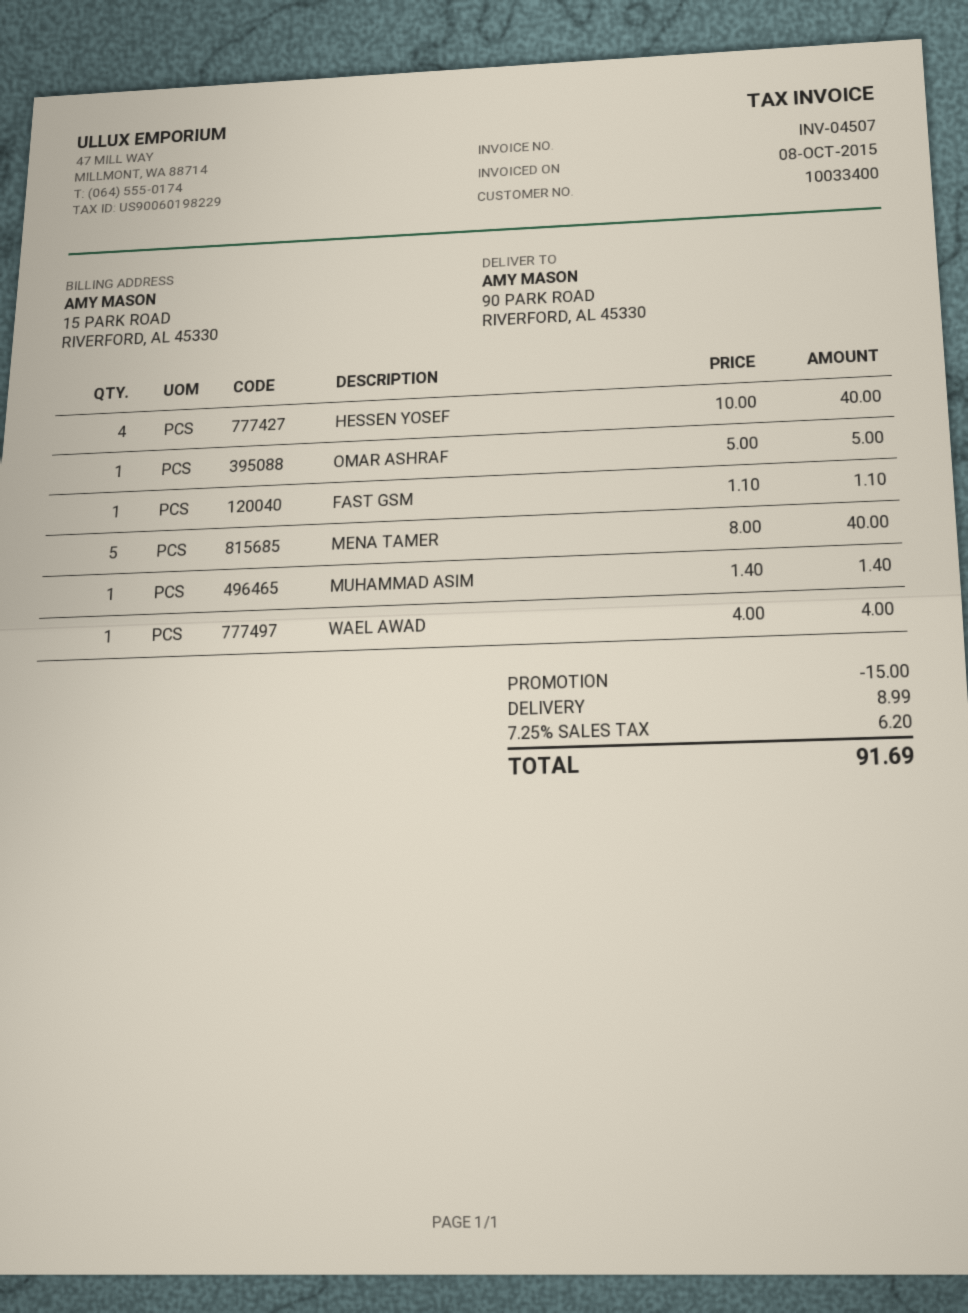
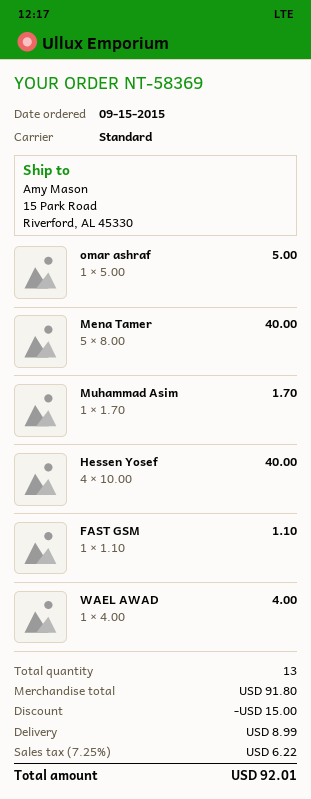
ship to: 90 PARK ROAD, RIVERFORD, AL 45330 -> 15 Park Road, Riverford, AL 45330
MUHAMMAD ASIM: 1 x 1.40 = 1.40 -> 1 x 1.70 = 1.70
tax: 7.25% = 6.20 -> 7.25% = 6.22
total: 91.69 -> 92.01

